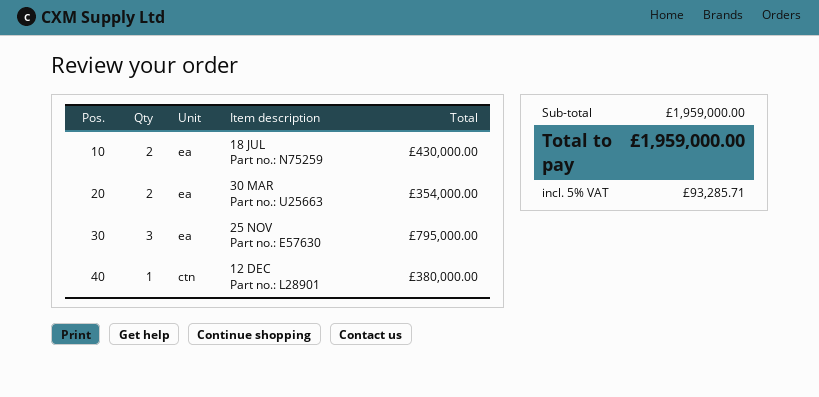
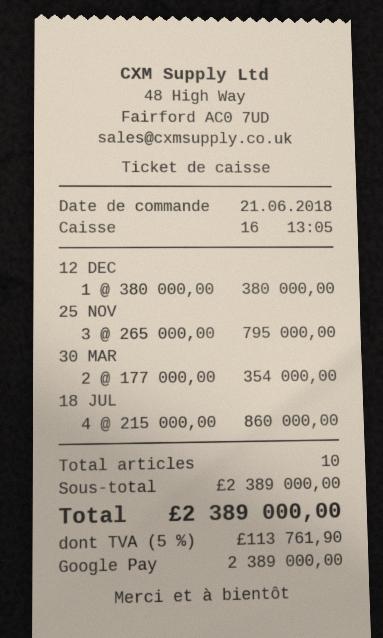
18 JUL: 2 for 430000.00 -> 4 for 860000.00
subtotal: 1959000.00 -> 2389000.00
tax: 5% = 93285.71 -> 5% = 113761.90
total: 1959000.00 -> 2389000.00

